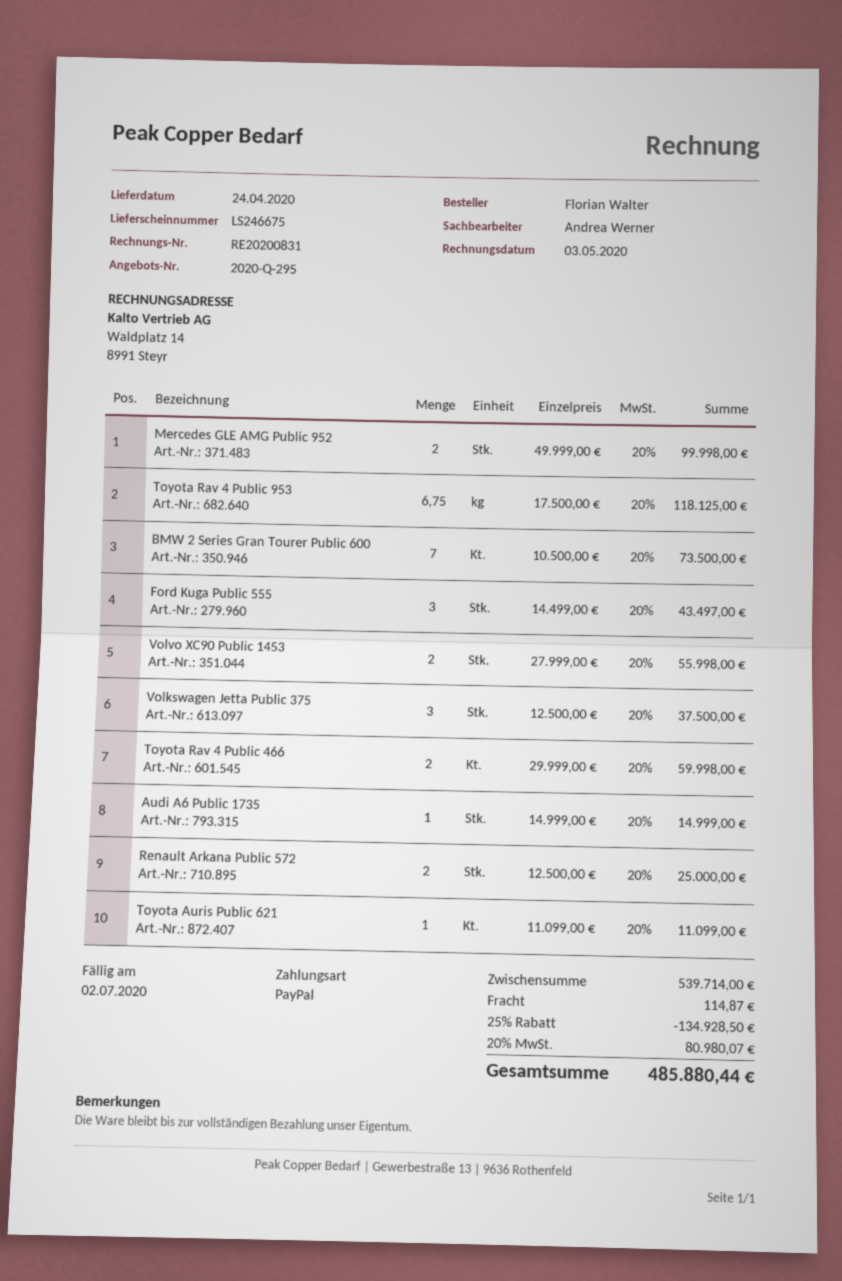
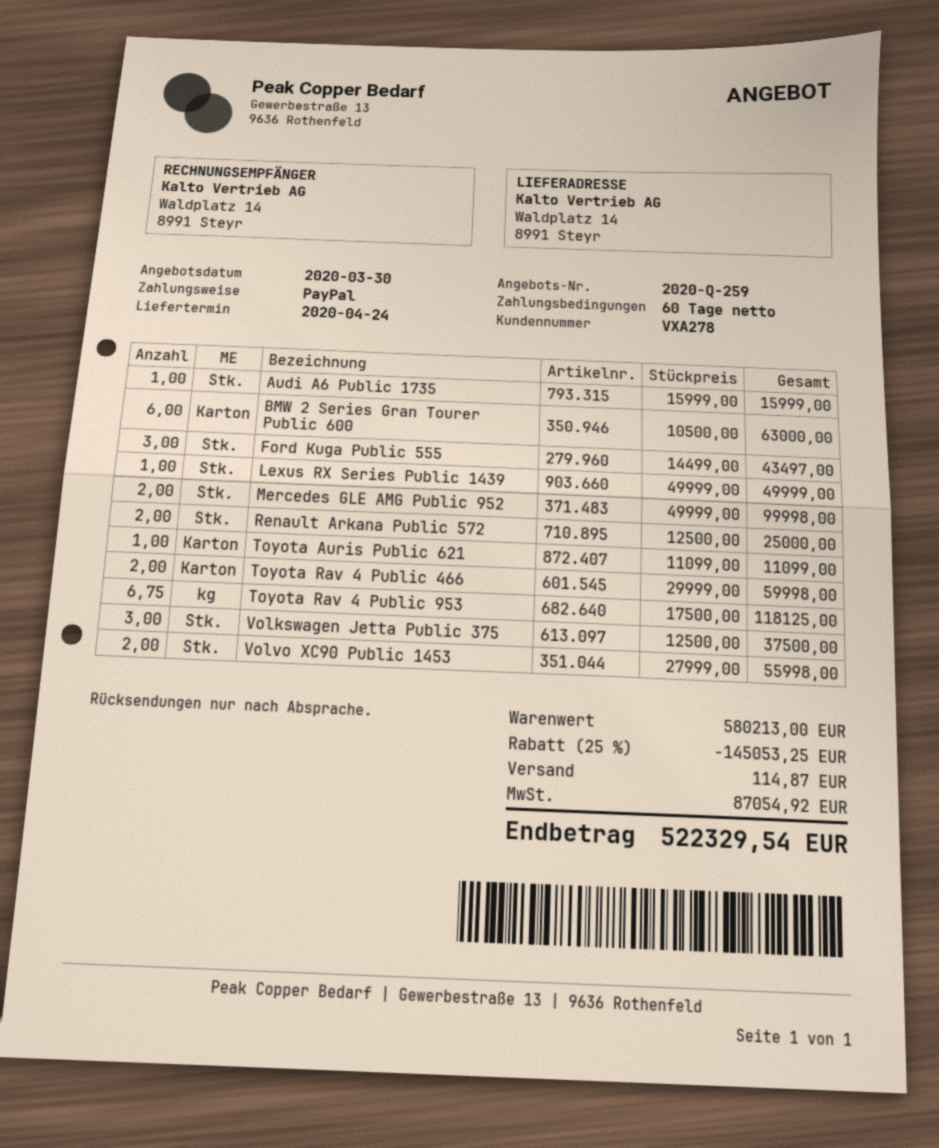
quote number: 2020-Q-295 -> 2020-Q-259
BMW 2 Series Gran Tourer Public 600: 7 x 10500.00 = 73500.00 -> 6 x 10500.00 = 63000.00
Audi A6 Public 1735: 1 x 14999.00 = 14999.00 -> 1 x 15999.00 = 15999.00
Lexus RX Series Public 1439: none -> 1 x 49999.00 = 49999.00
subtotal: 539714.00 -> 580213.00
discount: 25% = 134928.50 -> 25% = 145053.25
tax: 80980.07 -> 87054.92
total: 485880.44 -> 522329.54

